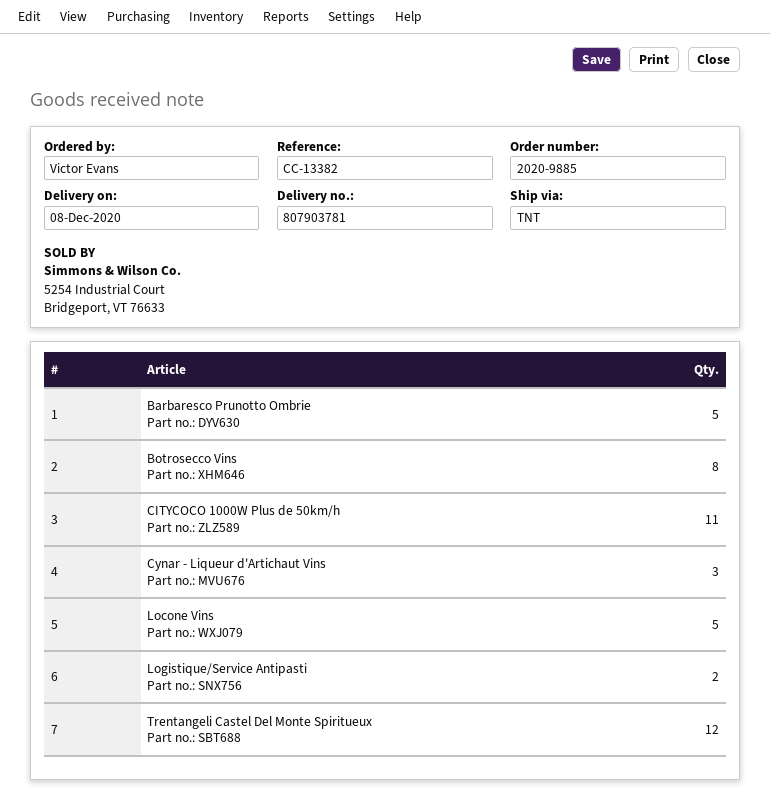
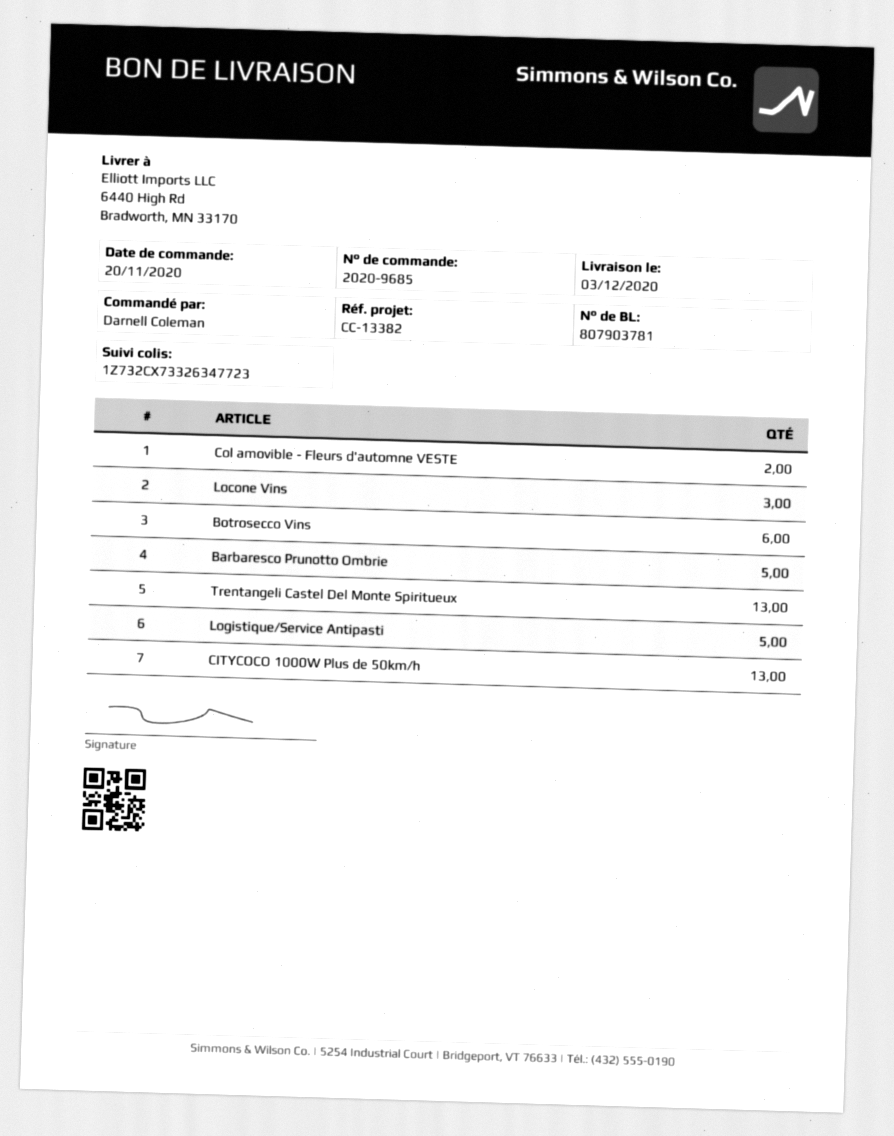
order number: 2020-9885 -> 2020-9685
delivery date: 2020-12-08 -> 2020-12-03
ordered by: Victor Evans -> Darnell Coleman
Botrosecco Vins: 8 -> 6
CITYCOCO 1000W Plus de 50km/h: 11 -> 13
Cynar - Liqueur d'Artichaut Vins: 3 -> none
Locone Vins: 5 -> 3
Logistique/Service Antipasti: 2 -> 5
Trentangeli Castel Del Monte Spiritueux: 12 -> 13
Col amovible - Fleurs d'automne VESTE: none -> 2

